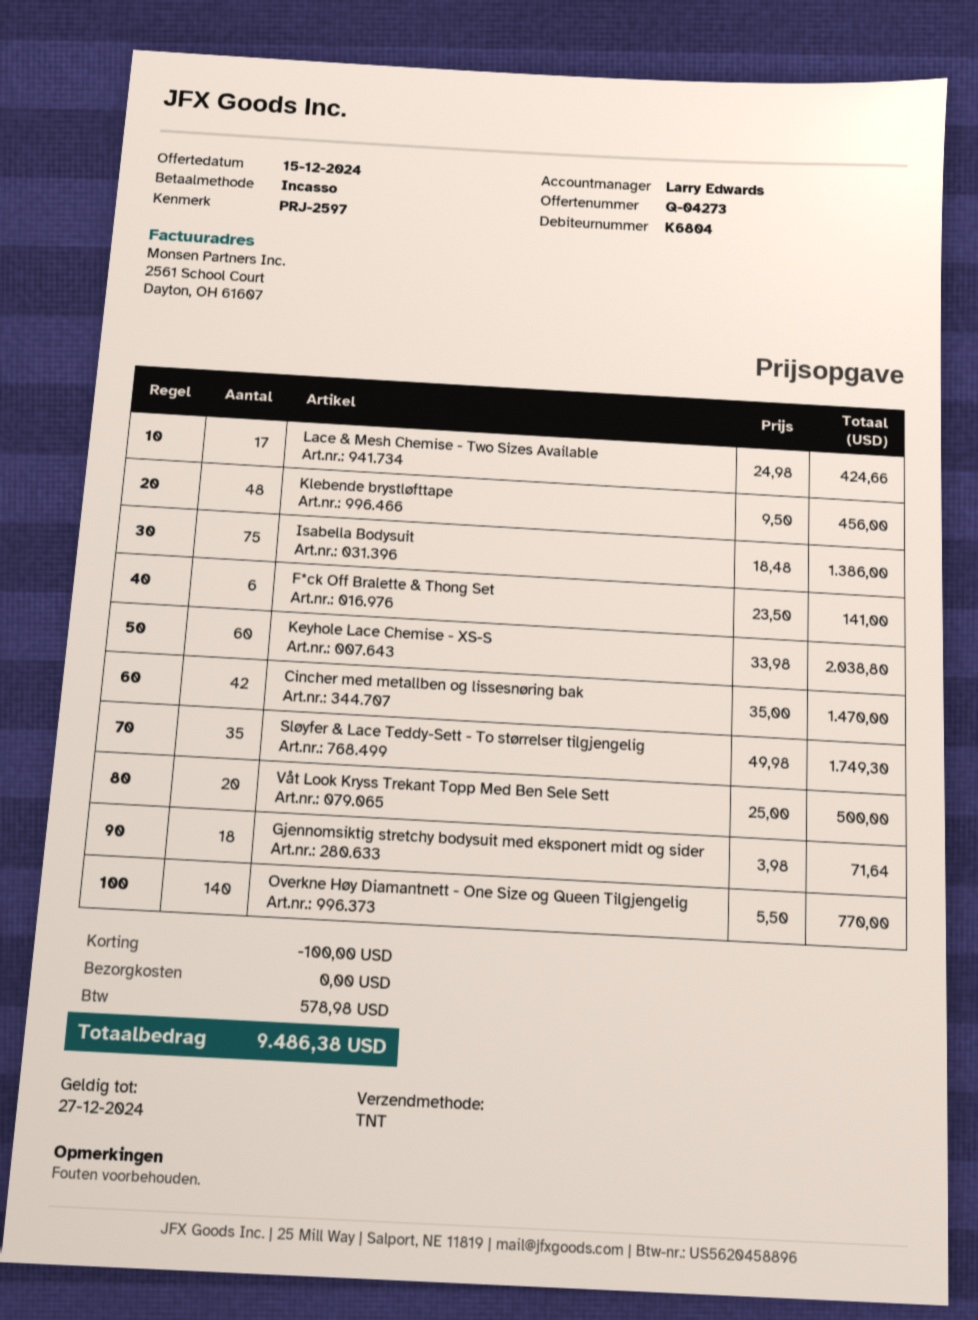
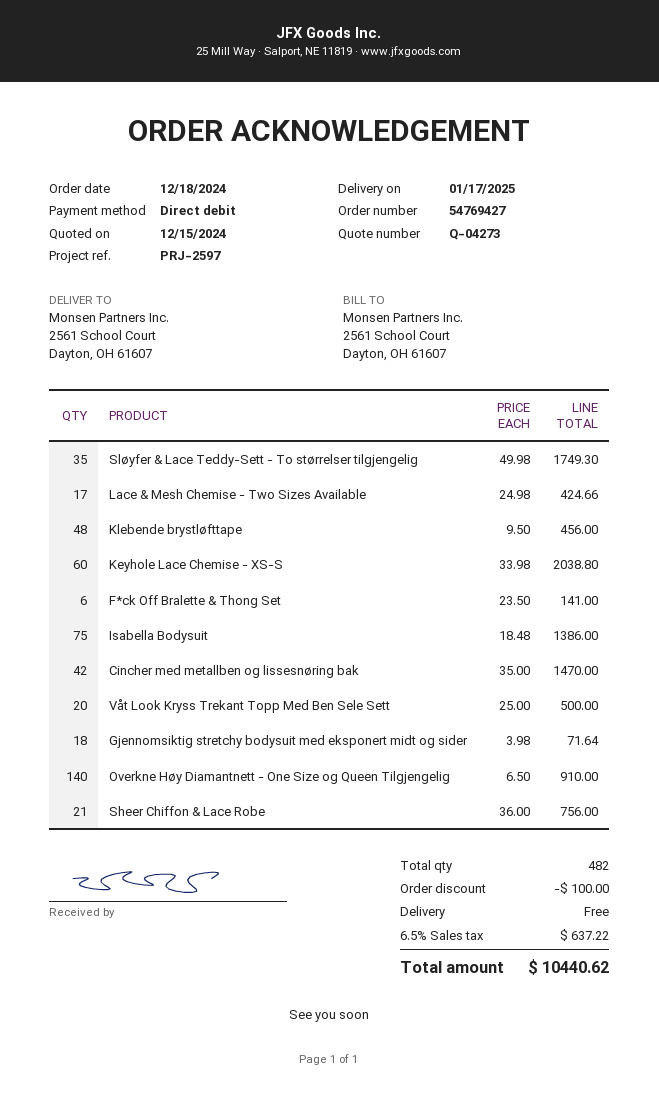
Overkne Høy Diamantnett - One Size og Queen Tilgjengelig: 140 x 5.50 = 770.00 -> 140 x 6.50 = 910.00
Sheer Chiffon & Lace Robe: none -> 21 x 36.00 = 756.00
tax: 578.98 -> 637.22
total: 9486.38 -> 10440.62

